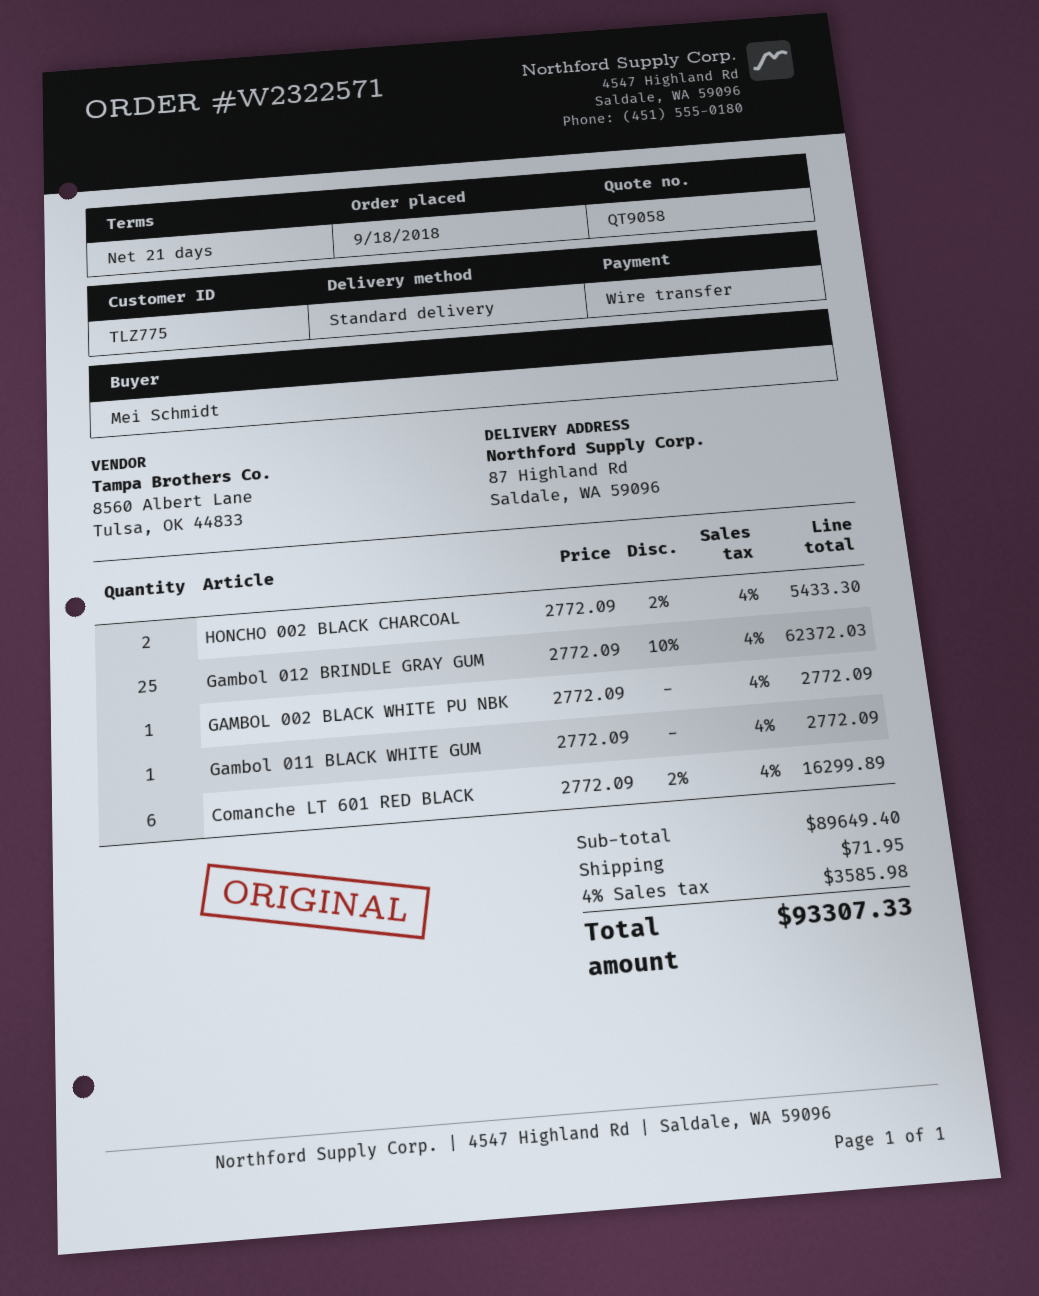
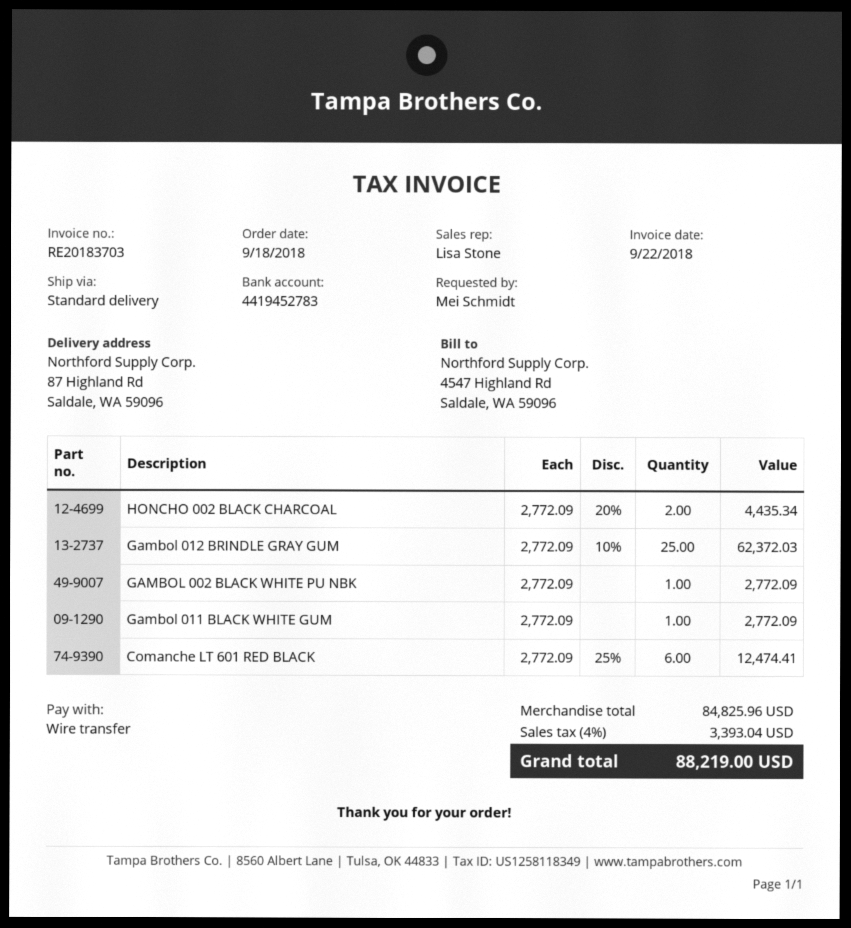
HONCHO 002 BLACK CHARCOAL: 2 x 2772.09 - 2% = 5433.30 -> 2 x 2772.09 - 20% = 4435.34
Comanche LT 601 RED BLACK: 6 x 2772.09 - 2% = 16299.89 -> 6 x 2772.09 - 25% = 12474.41
subtotal: 89649.40 -> 84825.96
shipping: 71.95 -> none
tax: 4% = 3585.98 -> 4% = 3393.04
total: 93307.33 -> 88219.00

